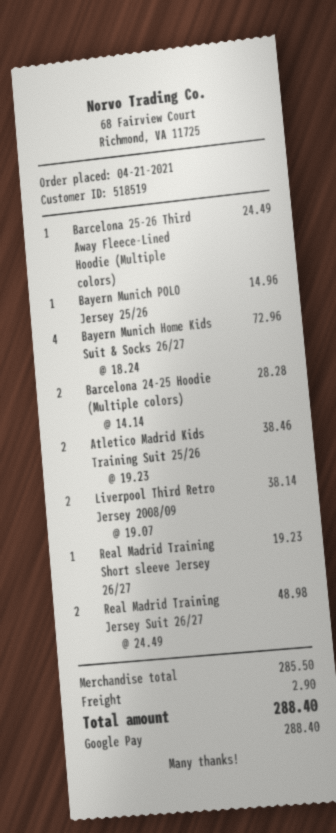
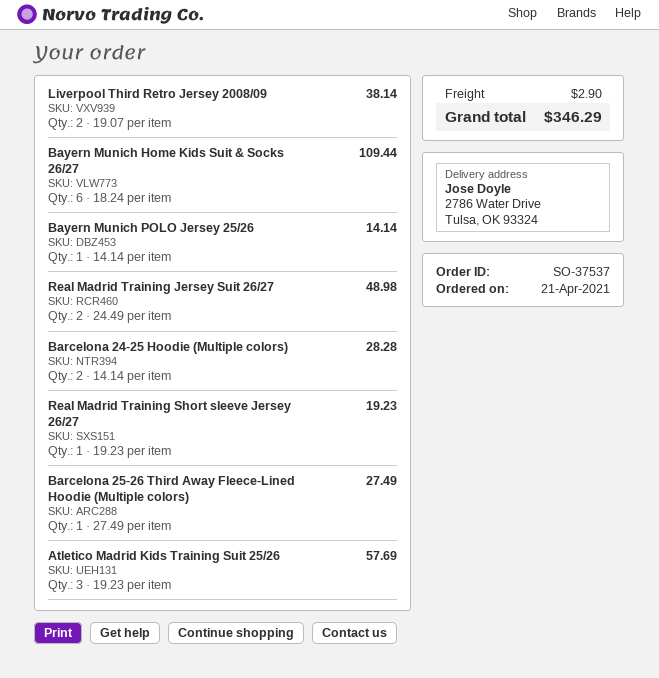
Barcelona 25-26 Third Away Fleece-Lined Hoodie (Multiple colors): 1 x 24.49 = 24.49 -> 1 x 27.49 = 27.49
Bayern Munich POLO Jersey 25/26: 1 x 14.96 = 14.96 -> 1 x 14.14 = 14.14
Bayern Munich Home Kids Suit & Socks 26/27: 4 x 18.24 = 72.96 -> 6 x 18.24 = 109.44
Atletico Madrid Kids Training Suit 25/26: 2 x 19.23 = 38.46 -> 3 x 19.23 = 57.69
total: 288.40 -> 346.29

